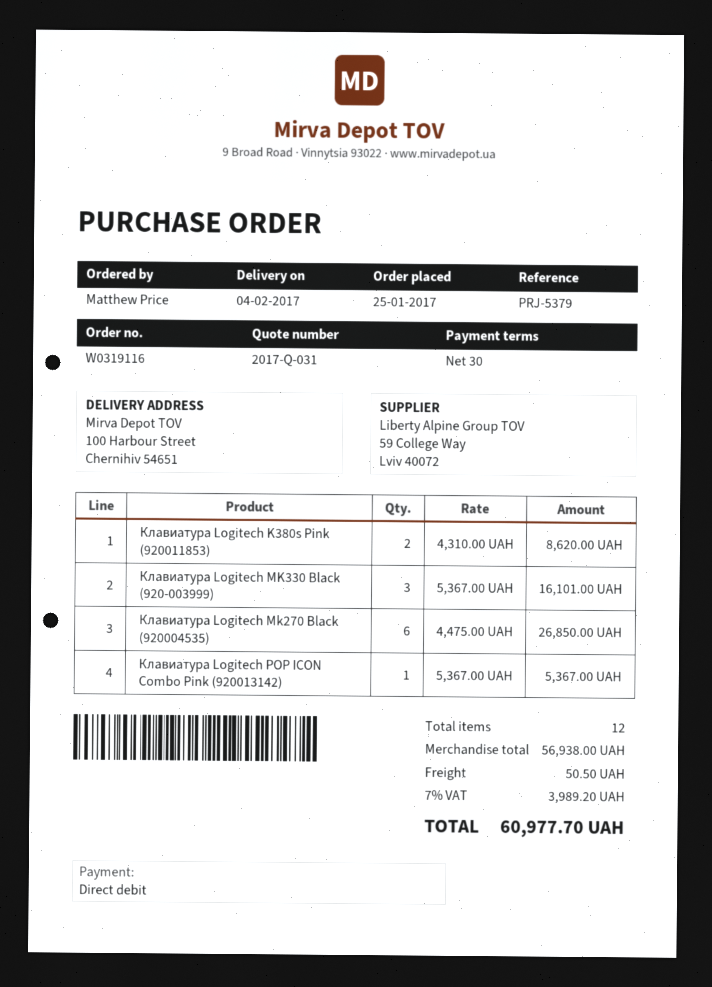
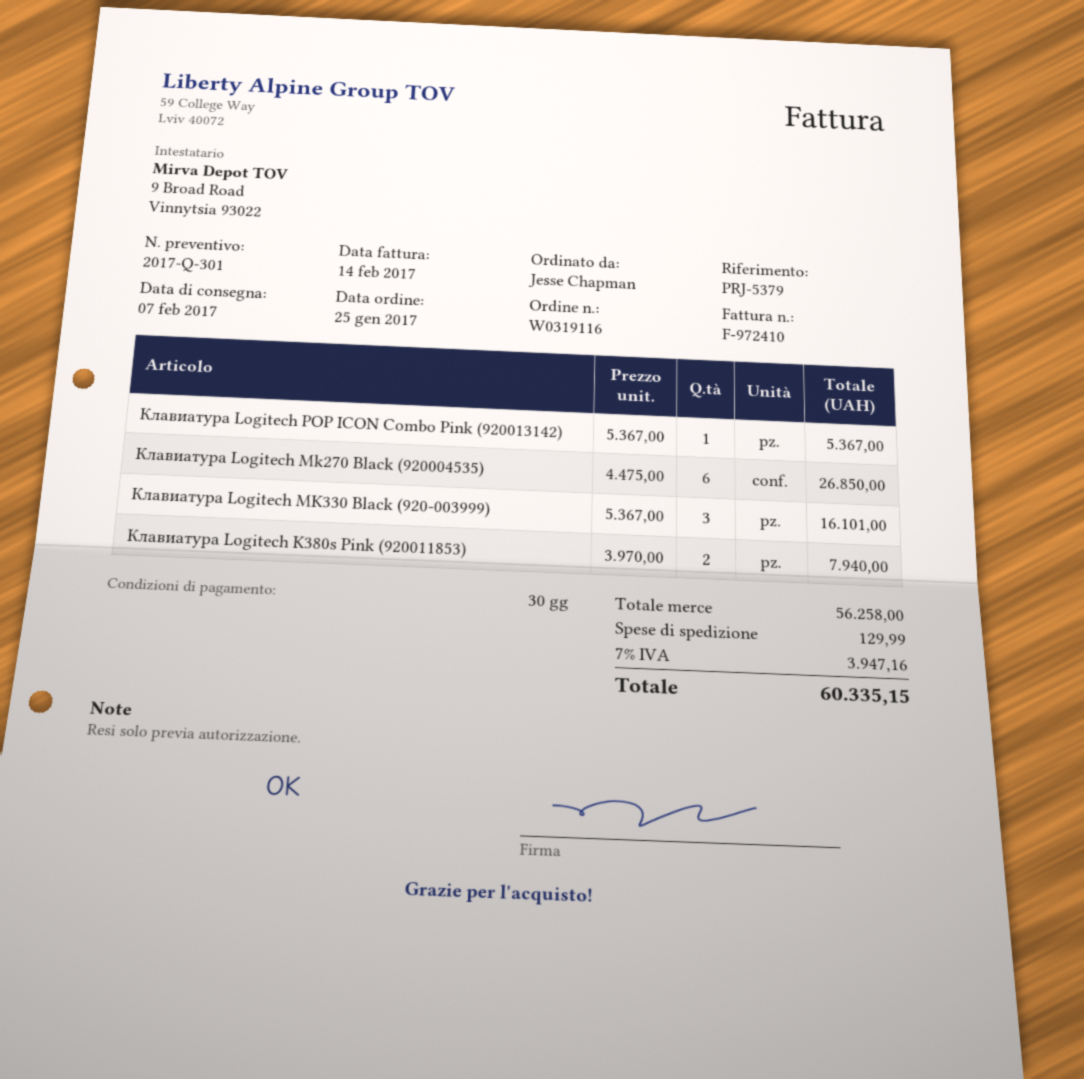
quote number: 2017-Q-031 -> 2017-Q-301
delivery date: 2017-02-04 -> 2017-02-07
ordered by: Matthew Price -> Jesse Chapman
Клавиатура Logitech K380s Pink (920011853): 2 x 4310.00 = 8620.00 -> 2 x 3970.00 = 7940.00
subtotal: 56938.00 -> 56258.00
shipping: 50.50 -> 129.99
tax: 7% = 3989.20 -> 7% = 3947.16
total: 60977.70 -> 60335.15

